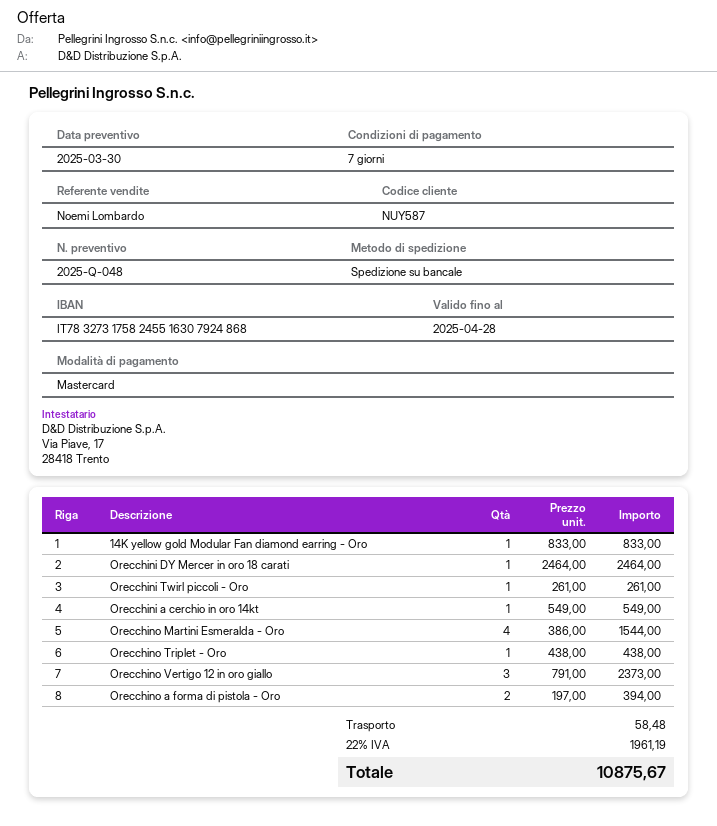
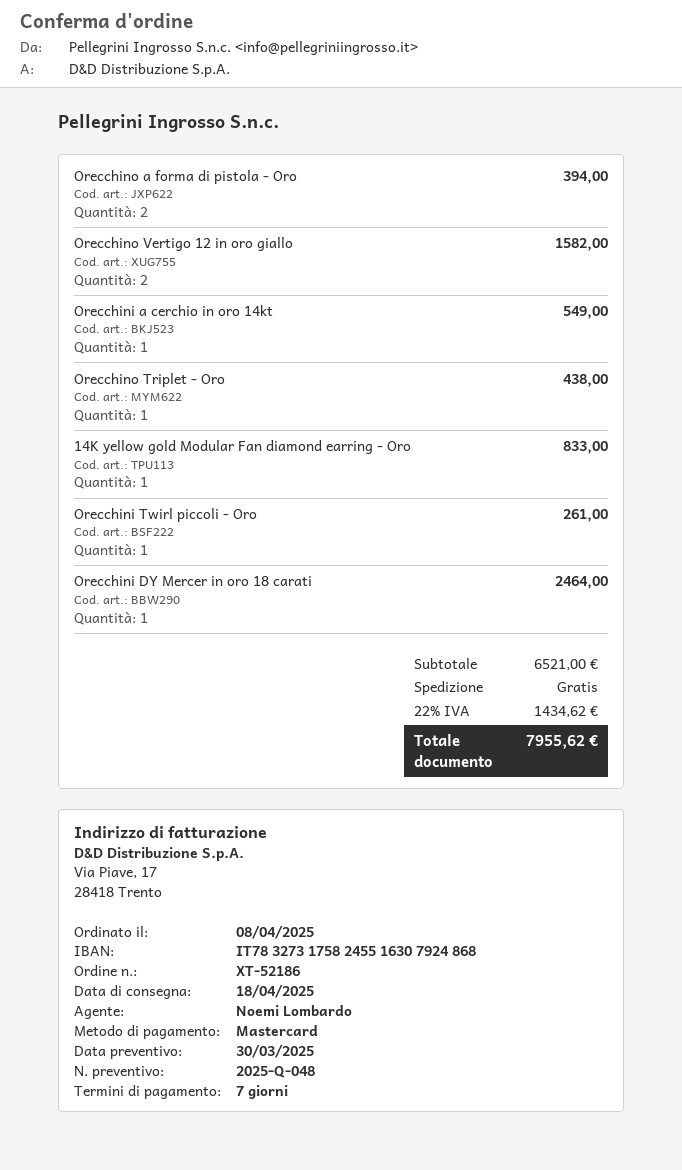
Orecchino Martini Esmeralda - Oro: 4 for 1544.00 -> none
Orecchino Vertigo 12 in oro giallo: 3 for 2373.00 -> 2 for 1582.00
shipping: 58.48 -> 0.00
tax: 22% = 1961.19 -> 22% = 1434.62
total: 10875.67 -> 7955.62

